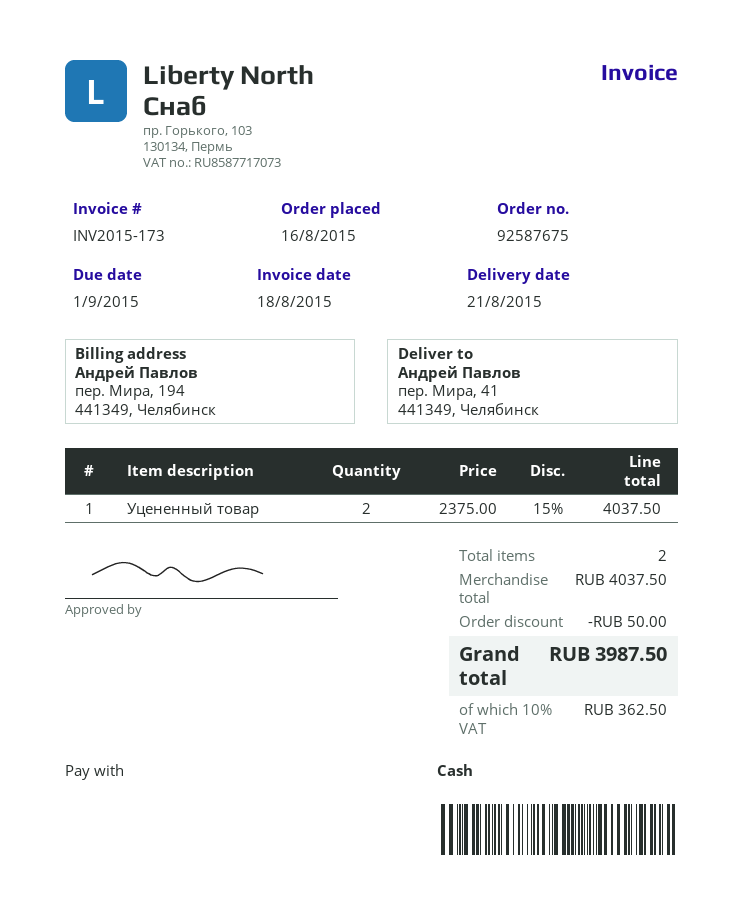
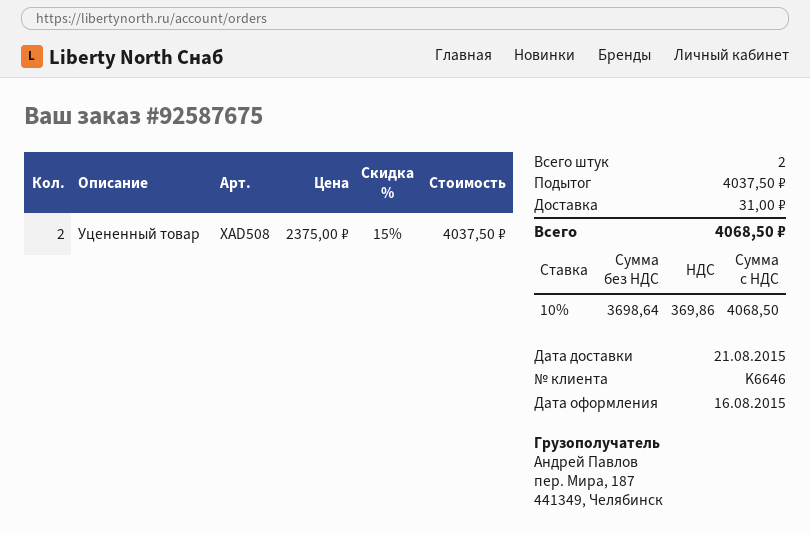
ship to: пер. Мира, 41, 441349, Челябинск -> пер. Мира, 187, 441349, Челябинск
discount: 50.00 -> none
shipping: none -> 31.00
tax: 10% = 362.50 -> 10% = 369.86
total: 3987.50 -> 4068.50

